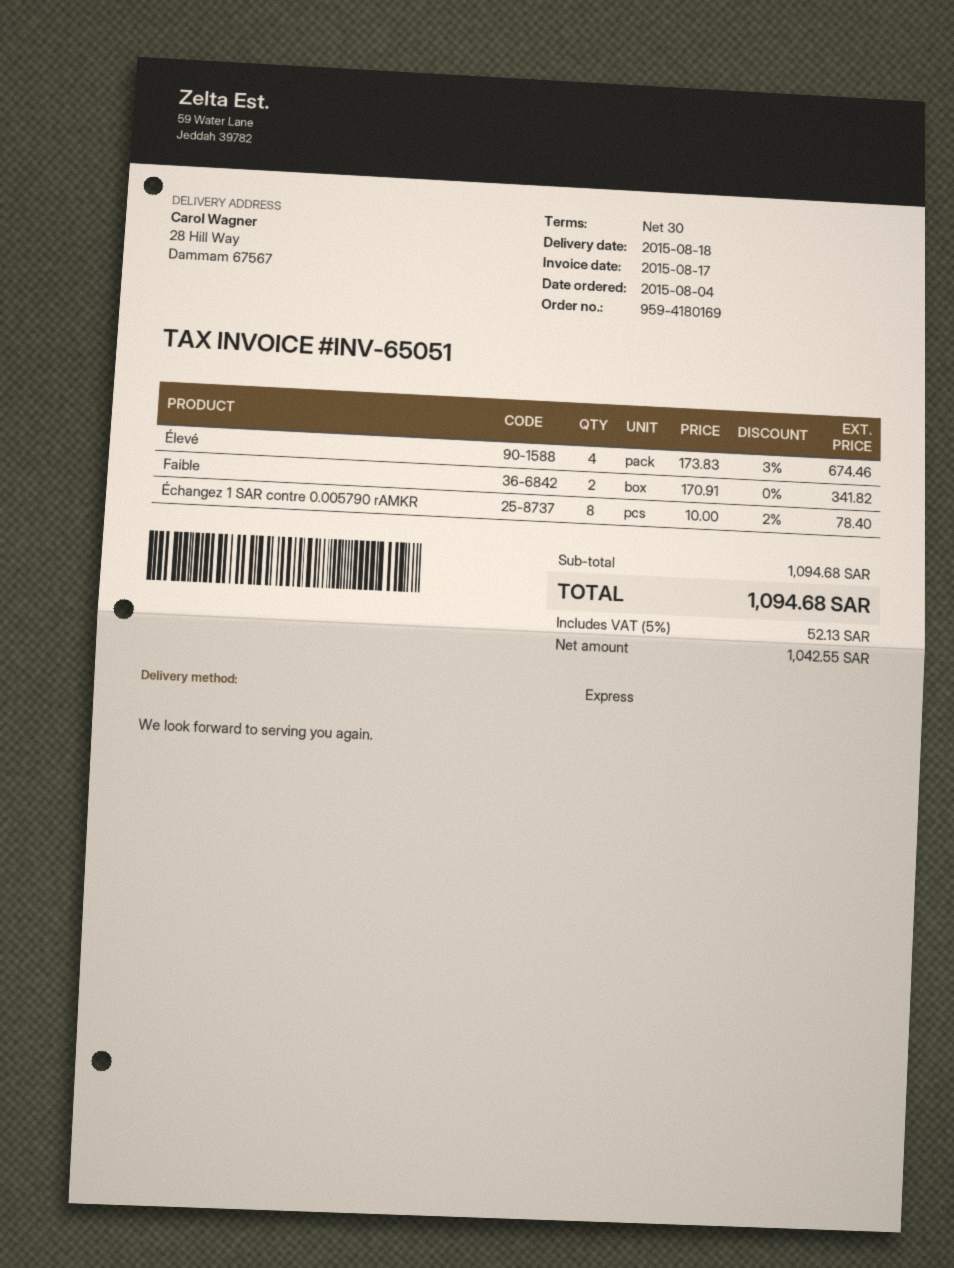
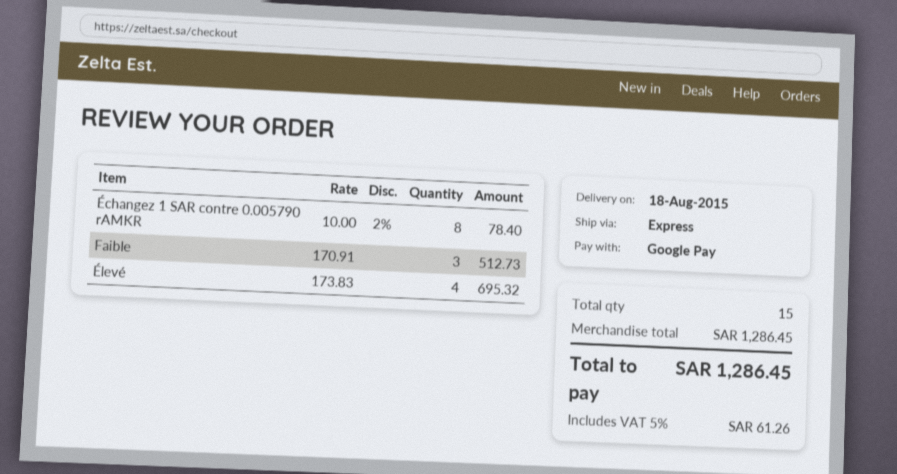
Élevé: 4 x 173.83 - 3% = 674.46 -> 4 x 173.83 = 695.32
Faible: 2 x 170.91 = 341.82 -> 3 x 170.91 = 512.73
subtotal: 1094.68 -> 1286.45
tax: 5% = 52.13 -> 5% = 61.26
total: 1094.68 -> 1286.45

